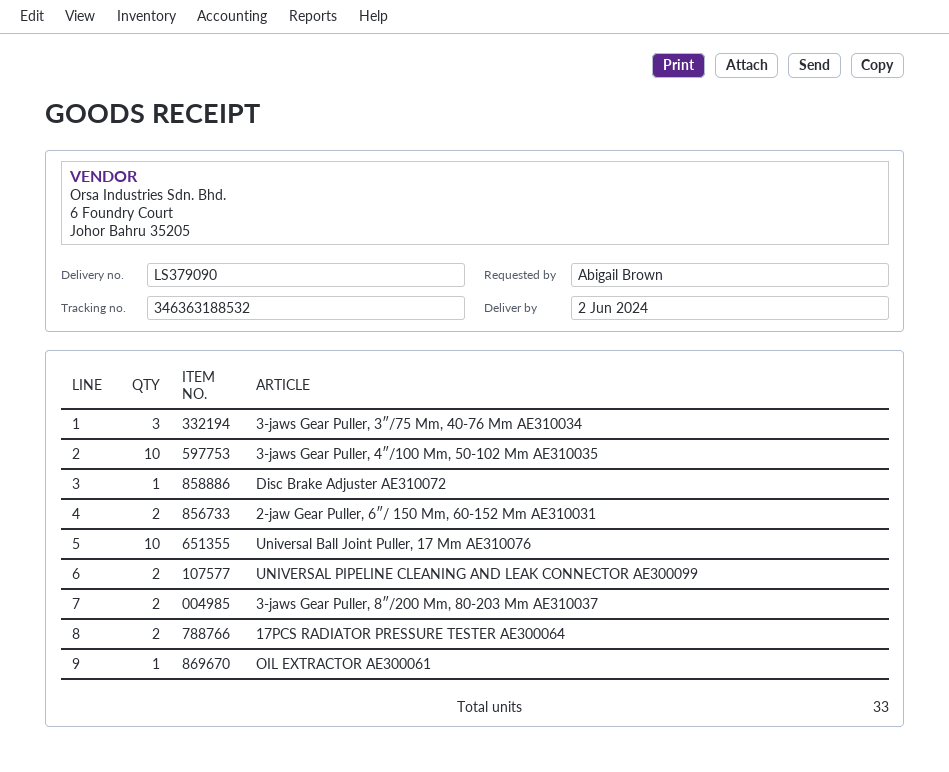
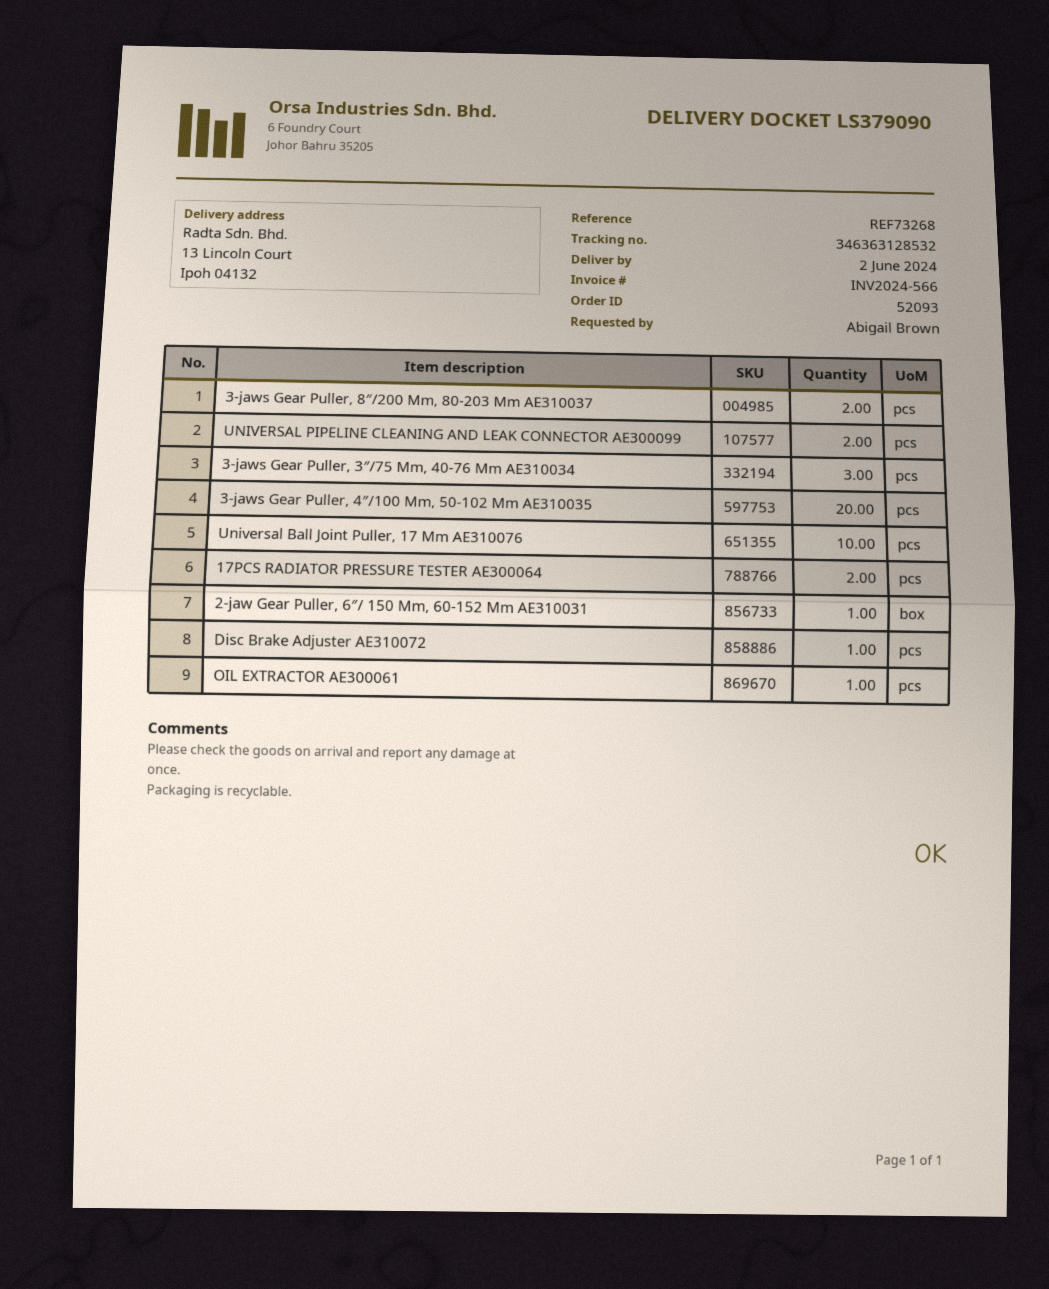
tracking number: 346363188532 -> 346363128532
3-jaws Gear Puller, 4″/100 Mm, 50-102 Mm AE310035: 10 -> 20
2-jaw Gear Puller, 6″/ 150 Mm, 60-152 Mm AE310031: 2 -> 1

